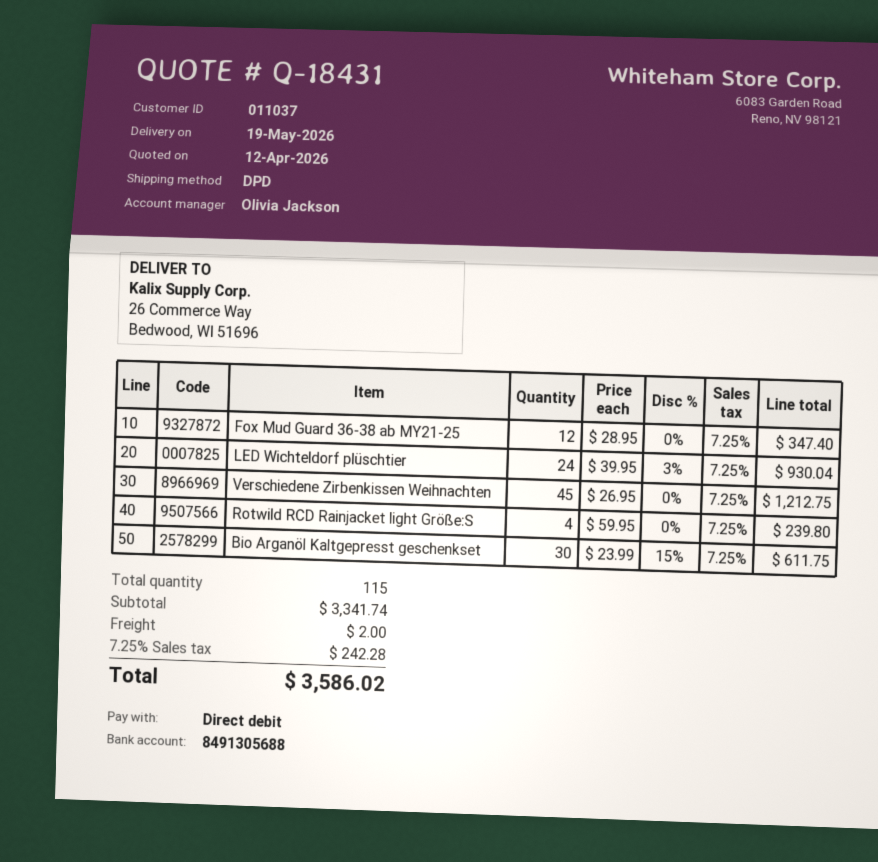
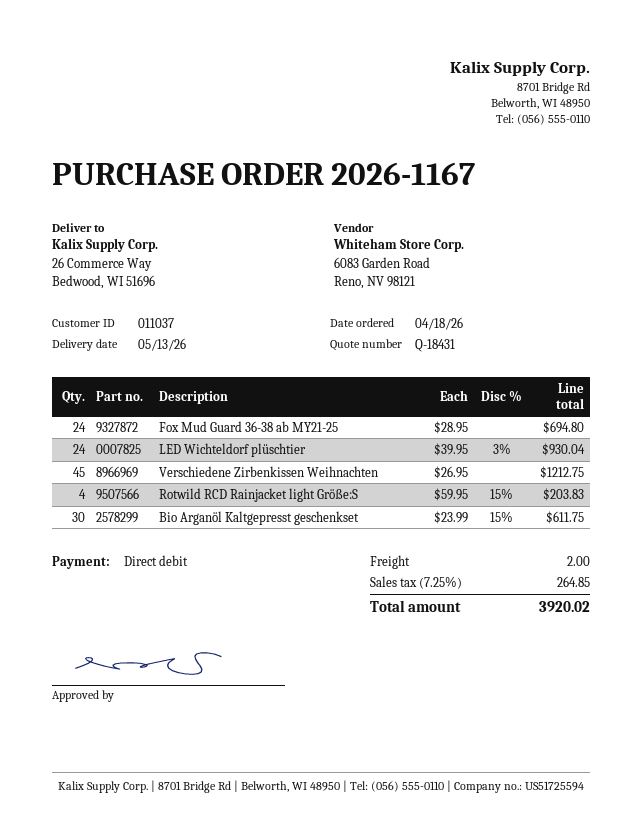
delivery date: 2026-05-19 -> 2026-05-13
Fox Mud Guard 36-38 ab MY21-25: 12 x 28.95 = 347.40 -> 24 x 28.95 = 694.80
Rotwild RCD Rainjacket light Größe:S: 4 x 59.95 = 239.80 -> 4 x 59.95 - 15% = 203.83
tax: 7.25% = 242.28 -> 7.25% = 264.85
total: 3586.02 -> 3920.02

